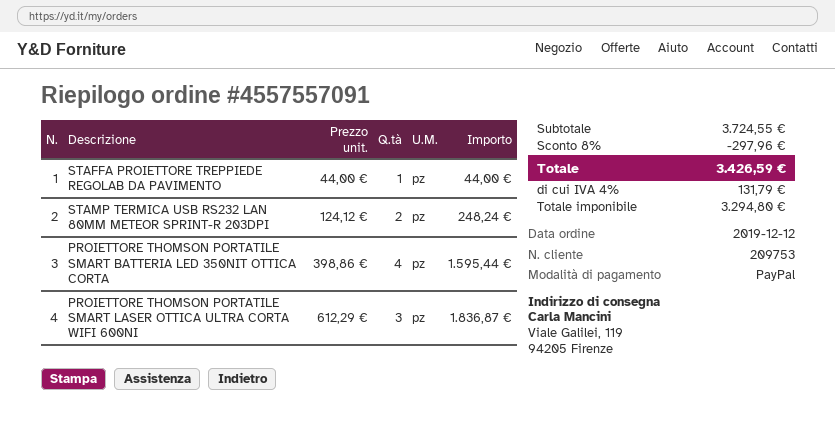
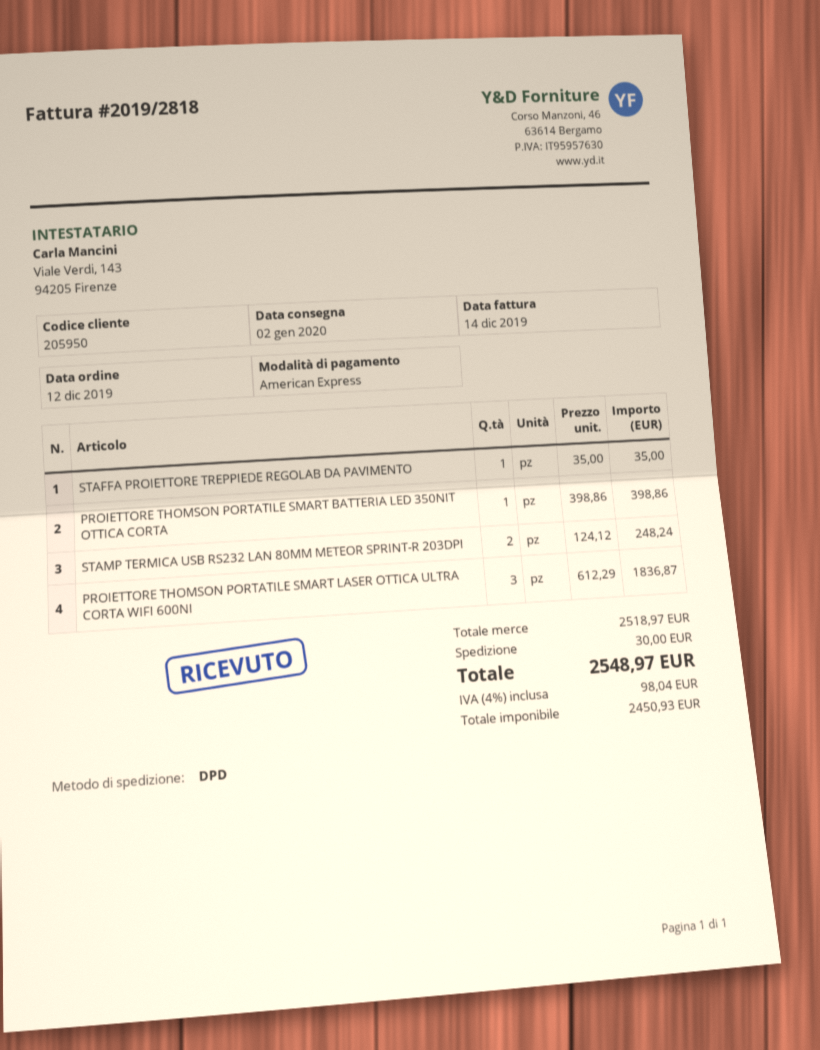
customer number: 209753 -> 205950
payment method: PayPal -> American Express
STAFFA PROIETTORE TREPPIEDE REGOLAB DA PAVIMENTO: 1 x 44.00 = 44.00 -> 1 x 35.00 = 35.00
PROIETTORE THOMSON PORTATILE SMART BATTERIA LED 350NIT OTTICA CORTA: 4 x 398.86 = 1595.44 -> 1 x 398.86 = 398.86
subtotal: 3724.55 -> 2518.97
discount: 8% = 297.96 -> none
shipping: none -> 30.00
net: 3294.80 -> 2450.93
tax: 4% = 131.79 -> 4% = 98.04
total: 3426.59 -> 2548.97

